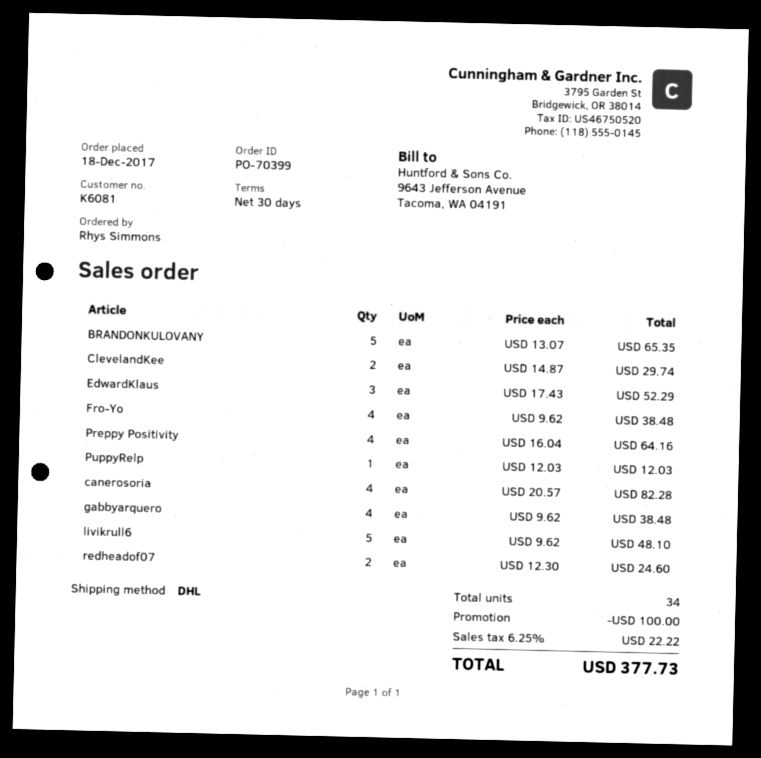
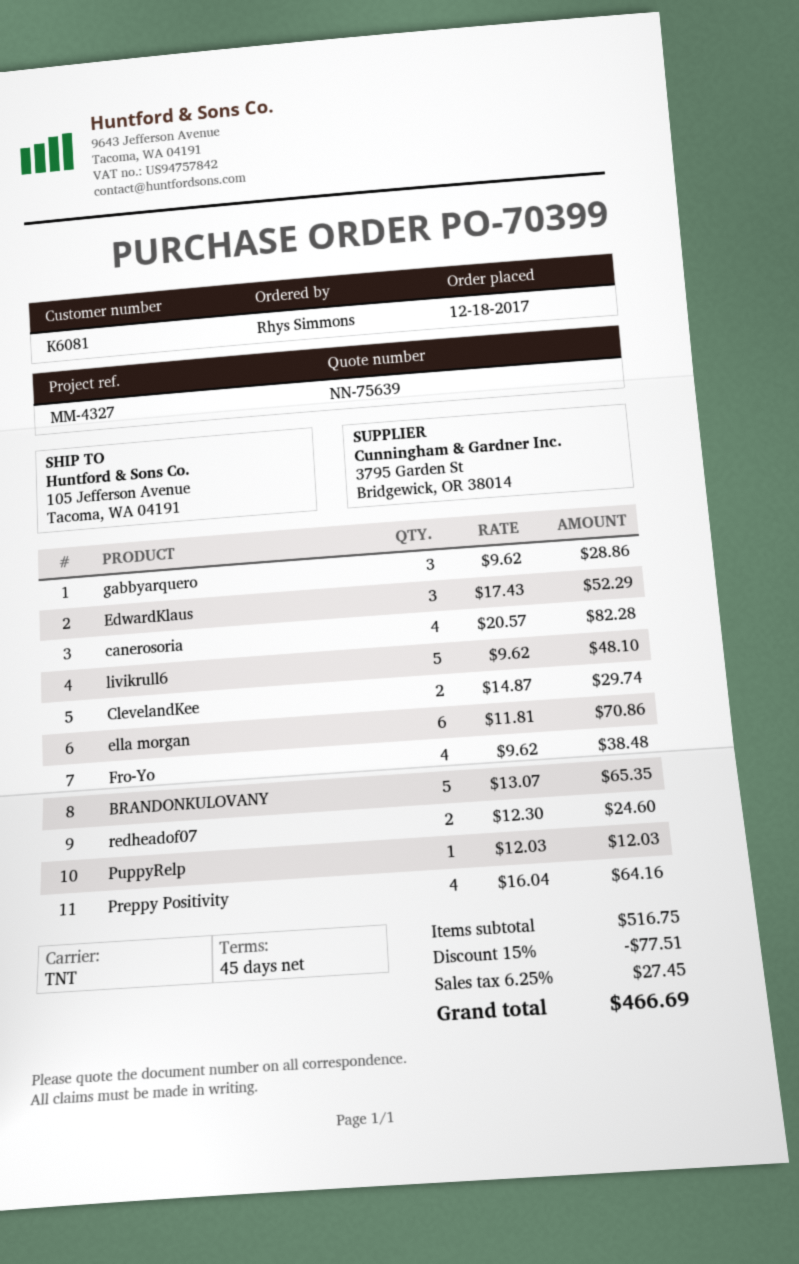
payment terms: 30 days -> 45 days
shipping method: DHL -> TNT
gabbyarquero: 4 x 9.62 = 38.48 -> 3 x 9.62 = 28.86
ella morgan: none -> 6 x 11.81 = 70.86
discount: 100.00 -> 77.51
tax: 6.25% = 22.22 -> 6.25% = 27.45
total: 377.73 -> 466.69

